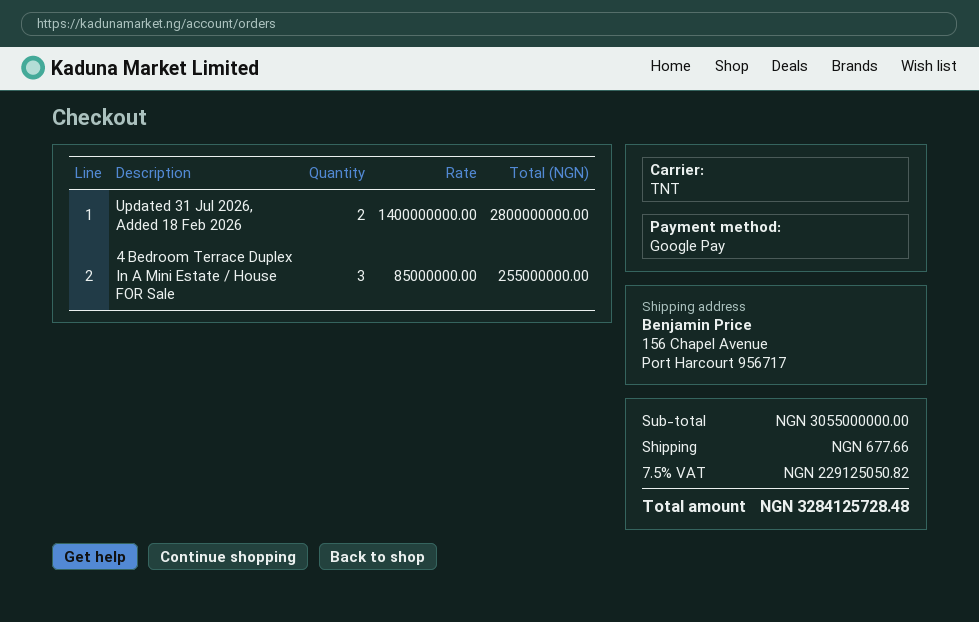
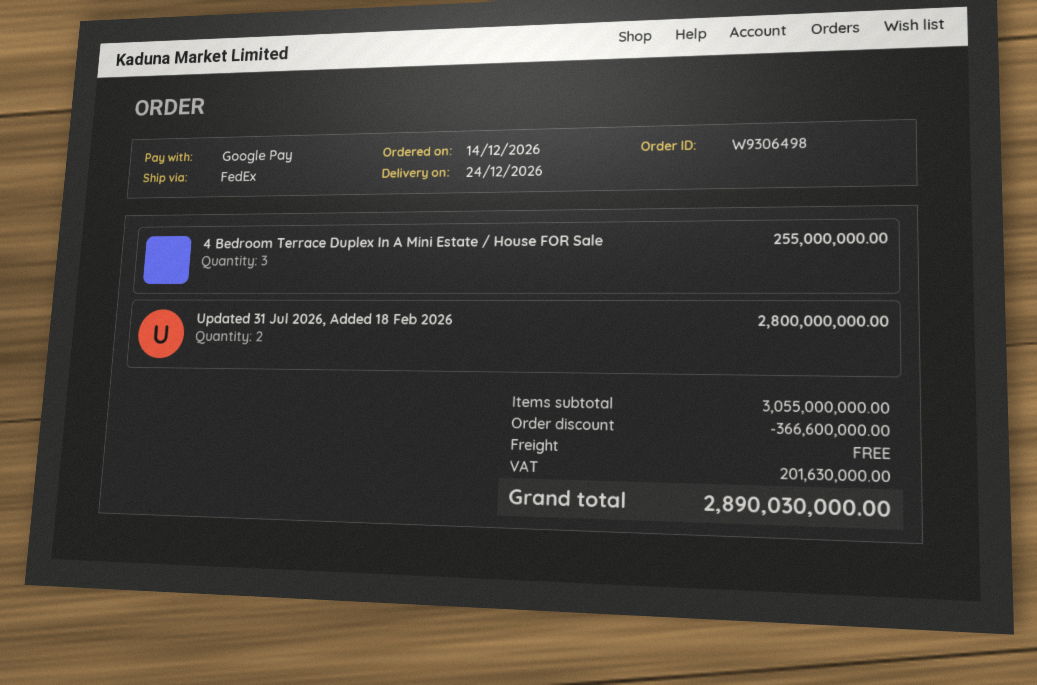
shipping method: TNT -> FedEx
discount: none -> 366600000.00
shipping: 677.66 -> 0.00
tax: 229125050.82 -> 201630000.00
total: 3284125728.48 -> 2890030000.00

